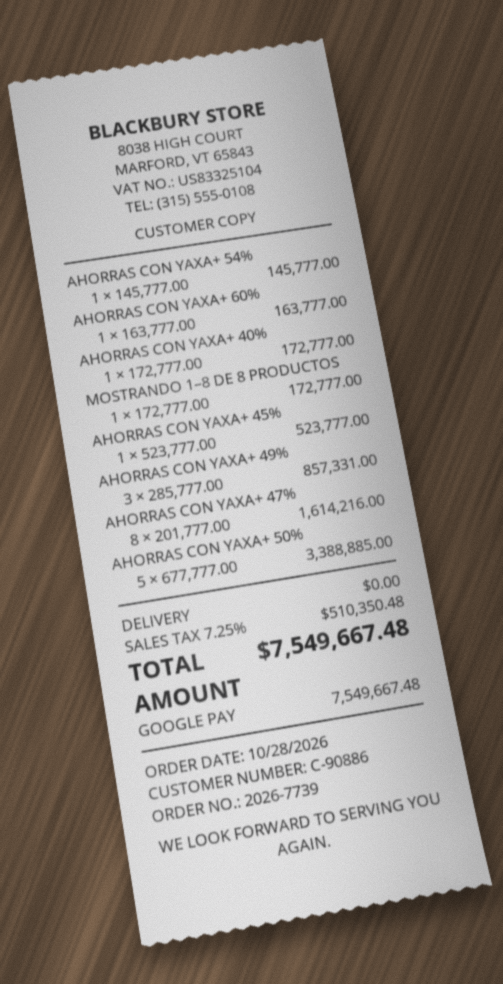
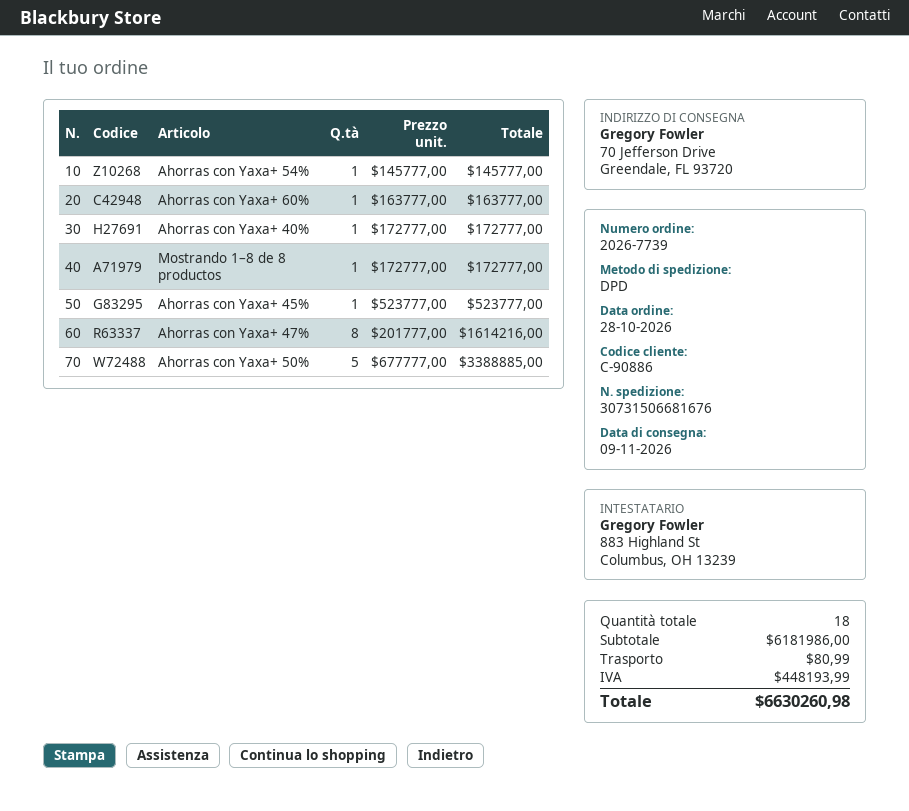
AHORRAS CON YAXA+ 49%: 3 x 285777.00 = 857331.00 -> none
shipping: 0.00 -> 80.99
tax: 510350.48 -> 448193.99
total: 7549667.48 -> 6630260.98

